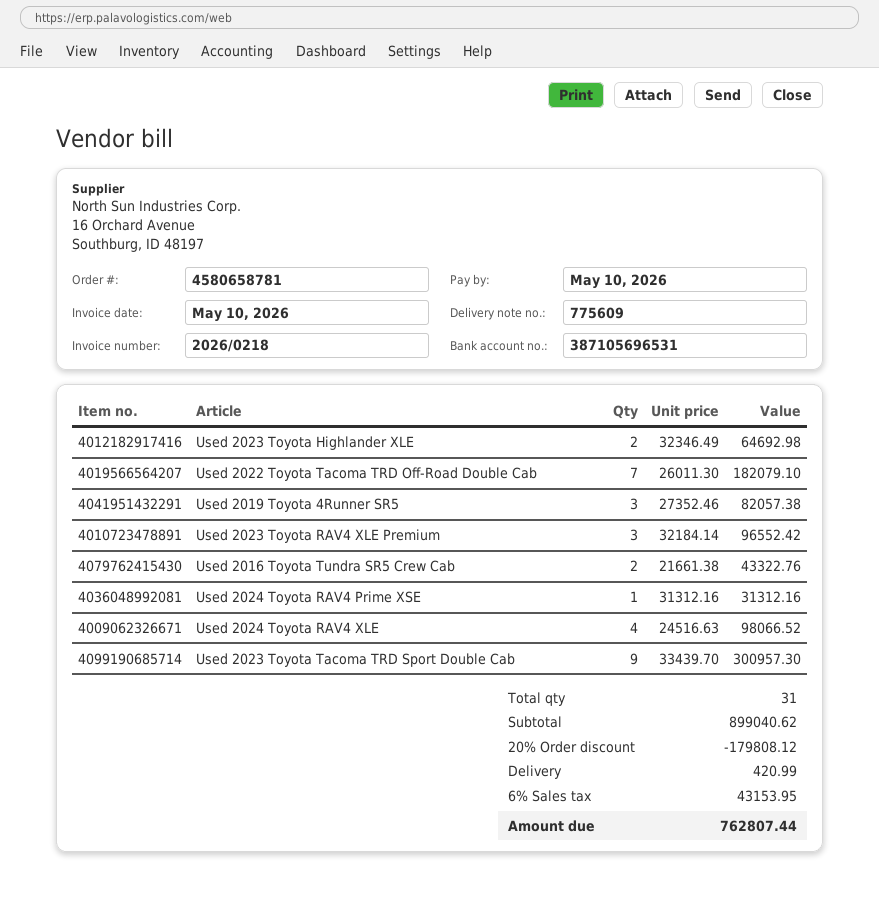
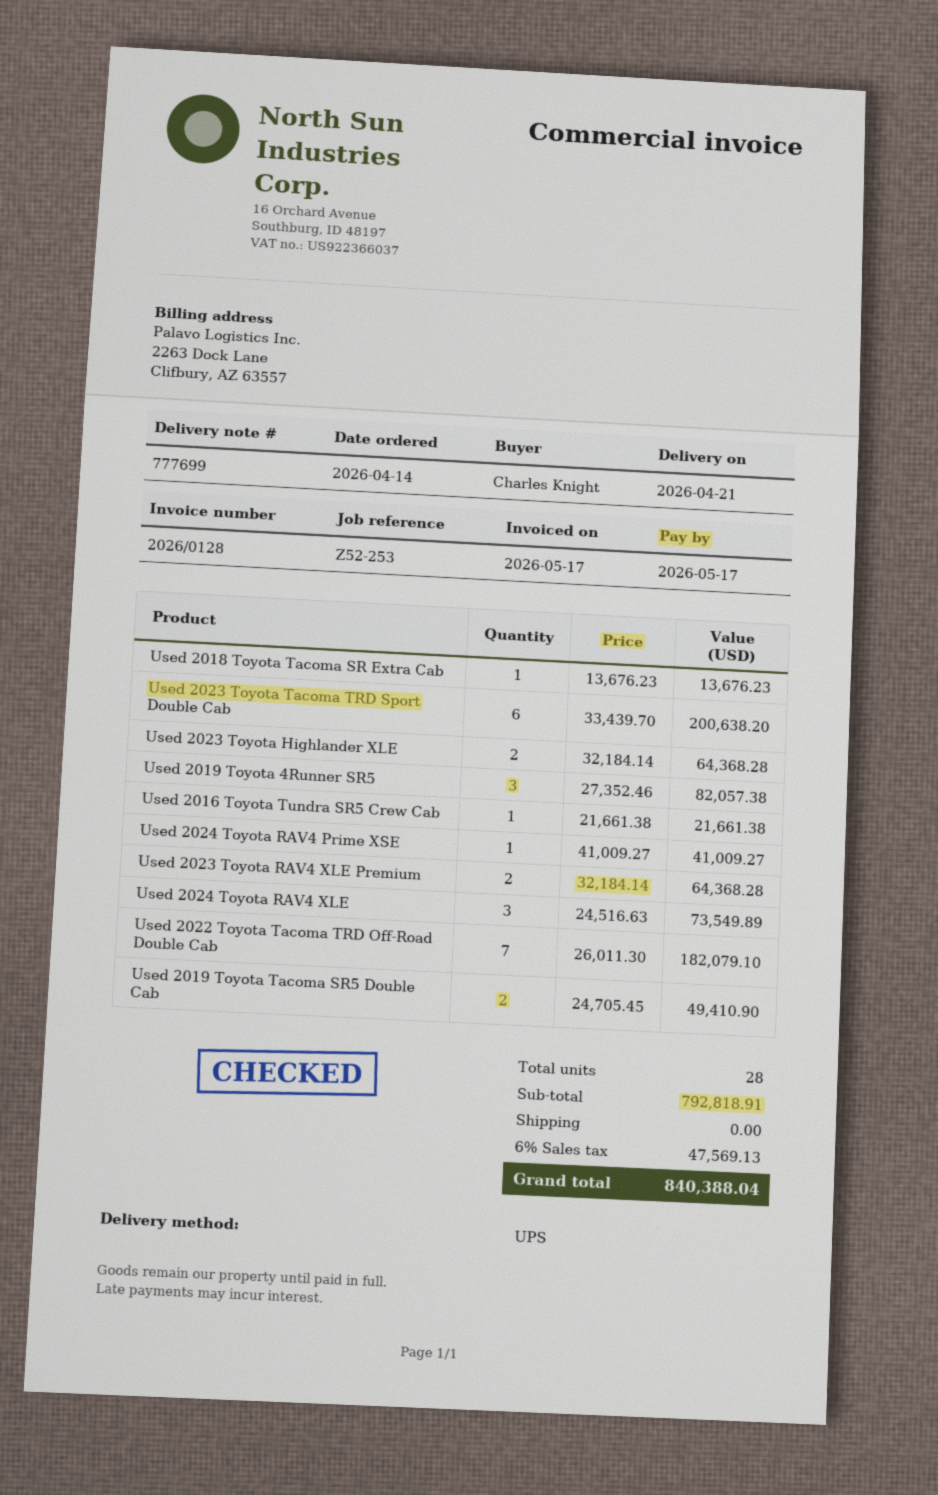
delivery note number: 775609 -> 777699
invoice number: 2026/0218 -> 2026/0128
invoice date: 2026-05-10 -> 2026-05-17
due date: 2026-05-10 -> 2026-05-17
Used 2023 Toyota Highlander XLE: 2 x 32346.49 = 64692.98 -> 2 x 32184.14 = 64368.28
Used 2023 Toyota RAV4 XLE Premium: 3 x 32184.14 = 96552.42 -> 2 x 32184.14 = 64368.28
Used 2016 Toyota Tundra SR5 Crew Cab: 2 x 21661.38 = 43322.76 -> 1 x 21661.38 = 21661.38
Used 2024 Toyota RAV4 Prime XSE: 1 x 31312.16 = 31312.16 -> 1 x 41009.27 = 41009.27
Used 2024 Toyota RAV4 XLE: 4 x 24516.63 = 98066.52 -> 3 x 24516.63 = 73549.89
Used 2023 Toyota Tacoma TRD Sport Double Cab: 9 x 33439.70 = 300957.30 -> 6 x 33439.70 = 200638.20
Used 2018 Toyota Tacoma SR Extra Cab: none -> 1 x 13676.23 = 13676.23
Used 2019 Toyota Tacoma SR5 Double Cab: none -> 2 x 24705.45 = 49410.90
total quantity: 31 -> 28
subtotal: 899040.62 -> 792818.91
discount: 20% = 179808.12 -> none
shipping: 420.99 -> 0.00
tax: 6% = 43153.95 -> 6% = 47569.13
total: 762807.44 -> 840388.04

